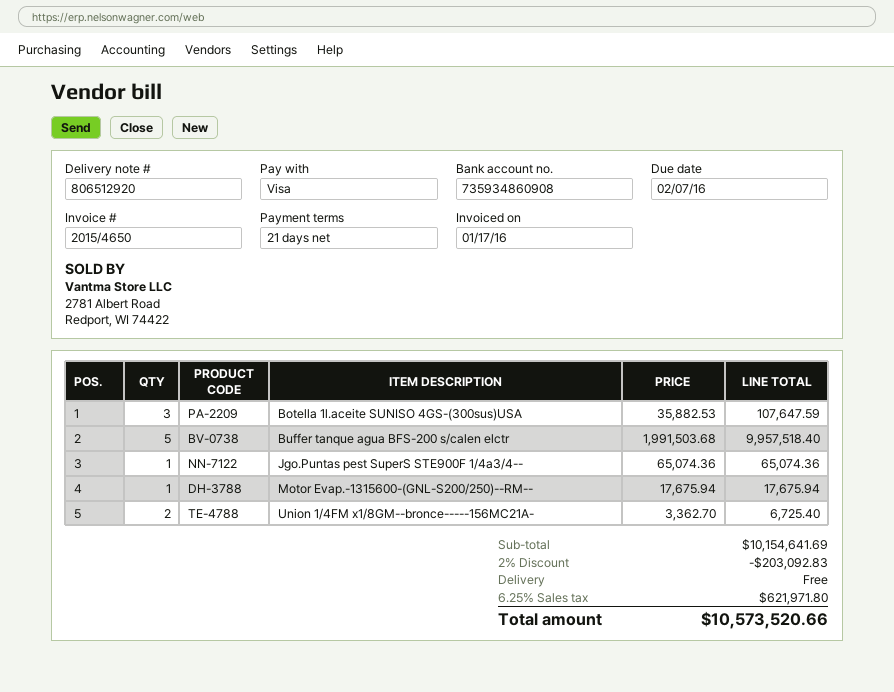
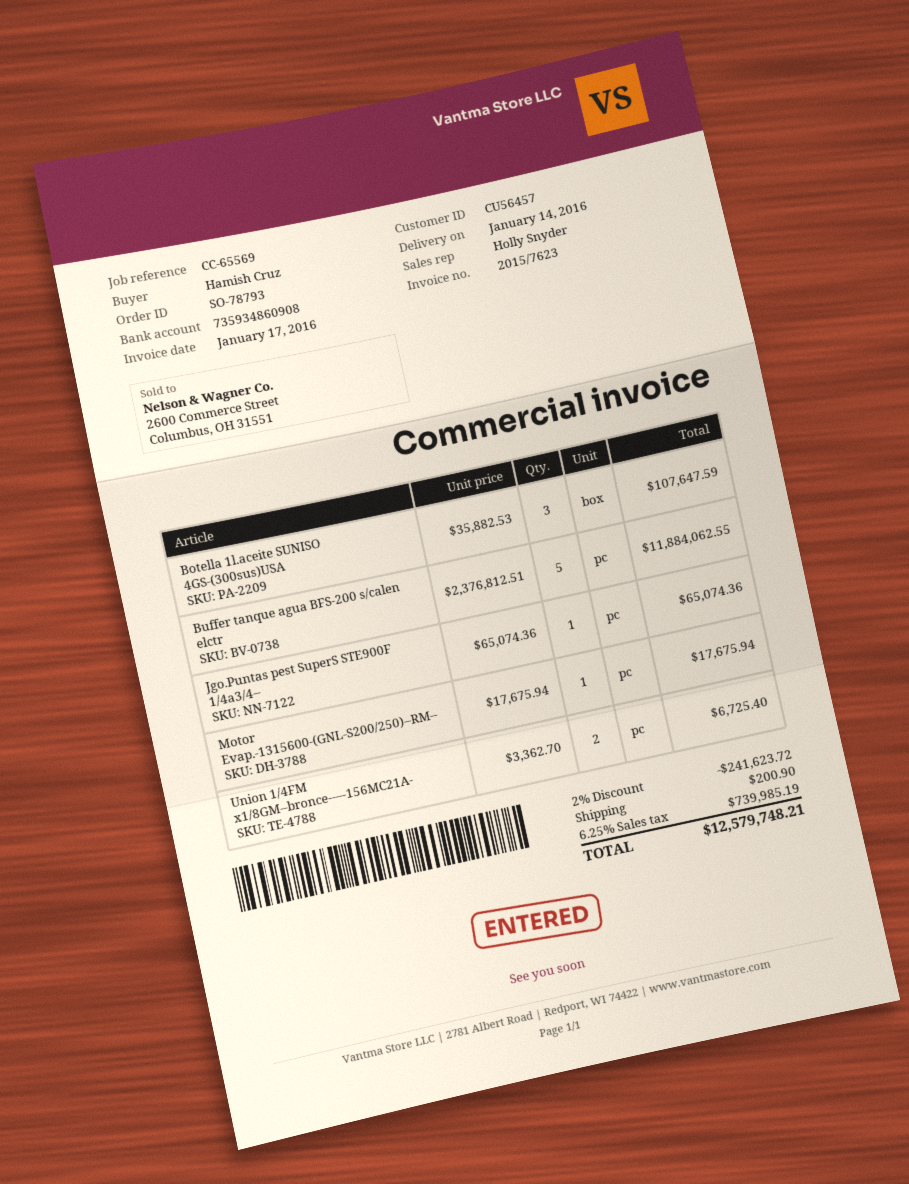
invoice number: 2015/4650 -> 2015/7623
Buffer tanque agua BFS-200 s/calen elctr: 5 x 1991503.68 = 9957518.40 -> 5 x 2376812.51 = 11884062.55
discount: 2% = 203092.83 -> 2% = 241623.72
shipping: 0.00 -> 200.90
tax: 6.25% = 621971.80 -> 6.25% = 739985.19
total: 10573520.66 -> 12579748.21

